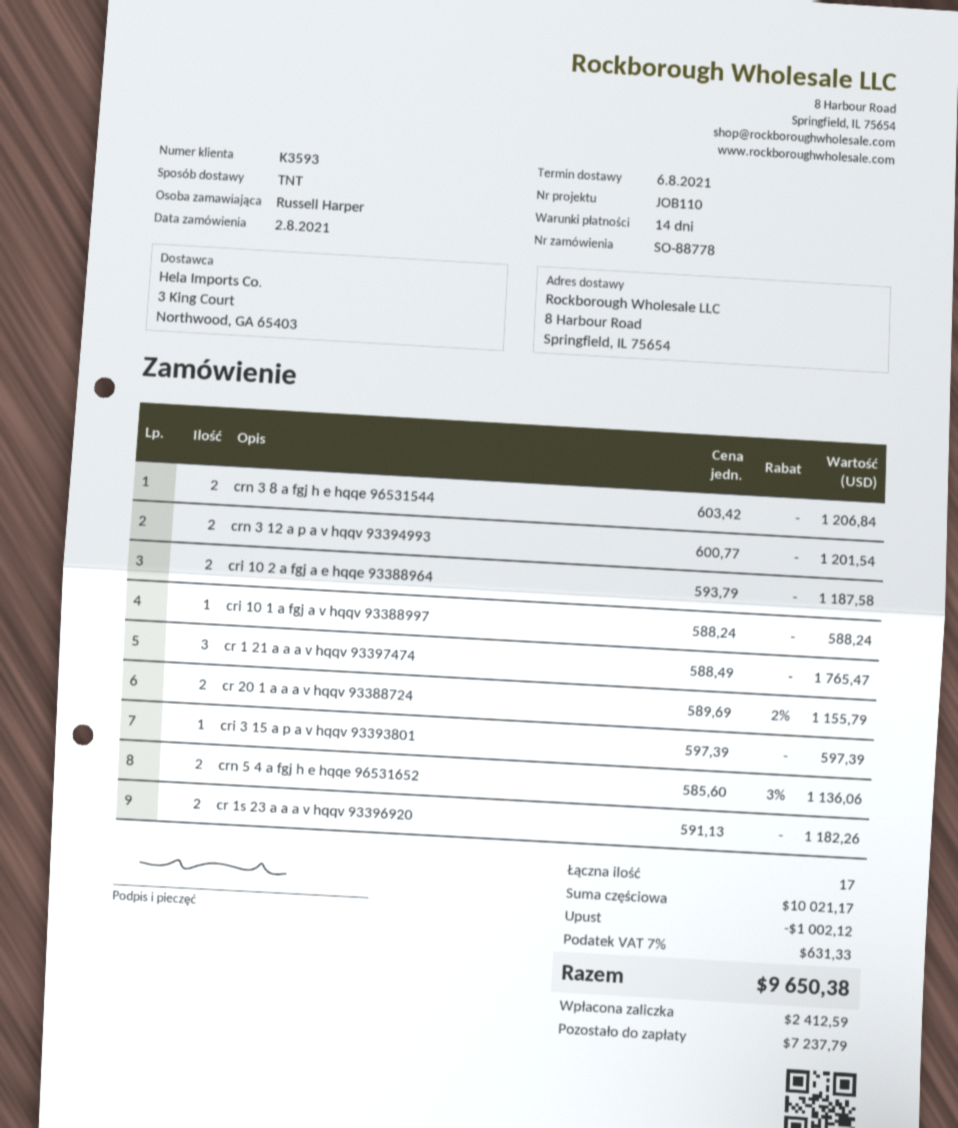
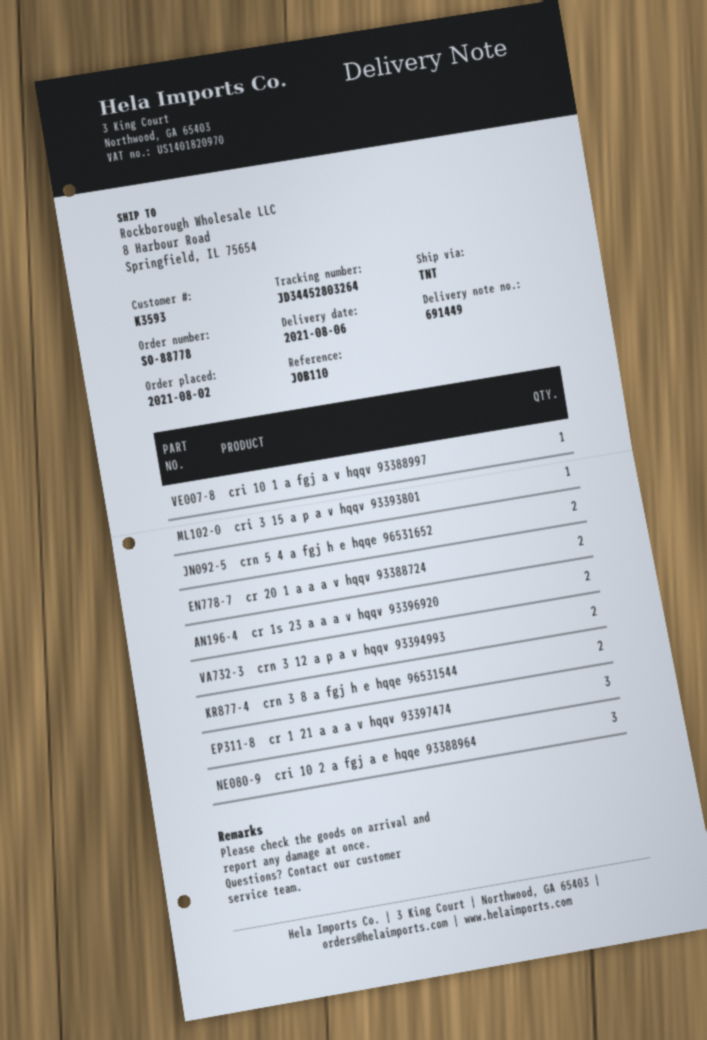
cri 10 2 a fgj a e hqqe 93388964: 2 -> 3

